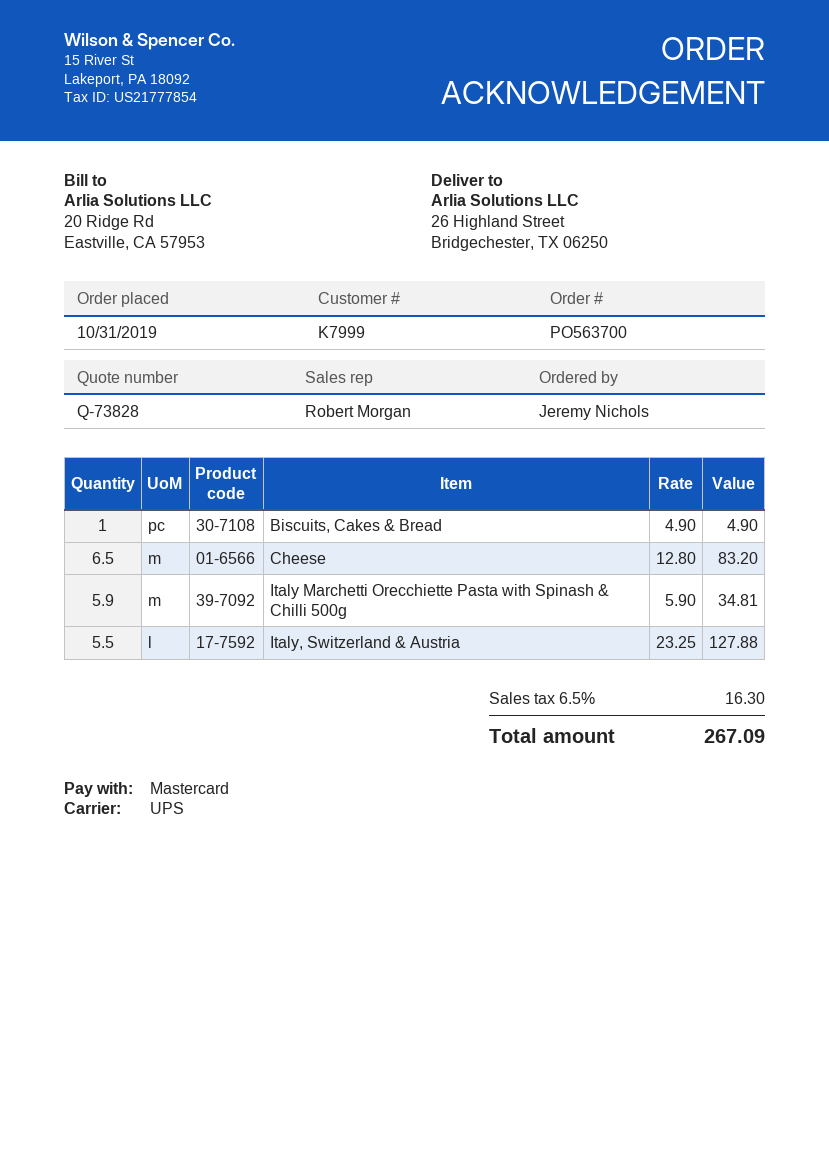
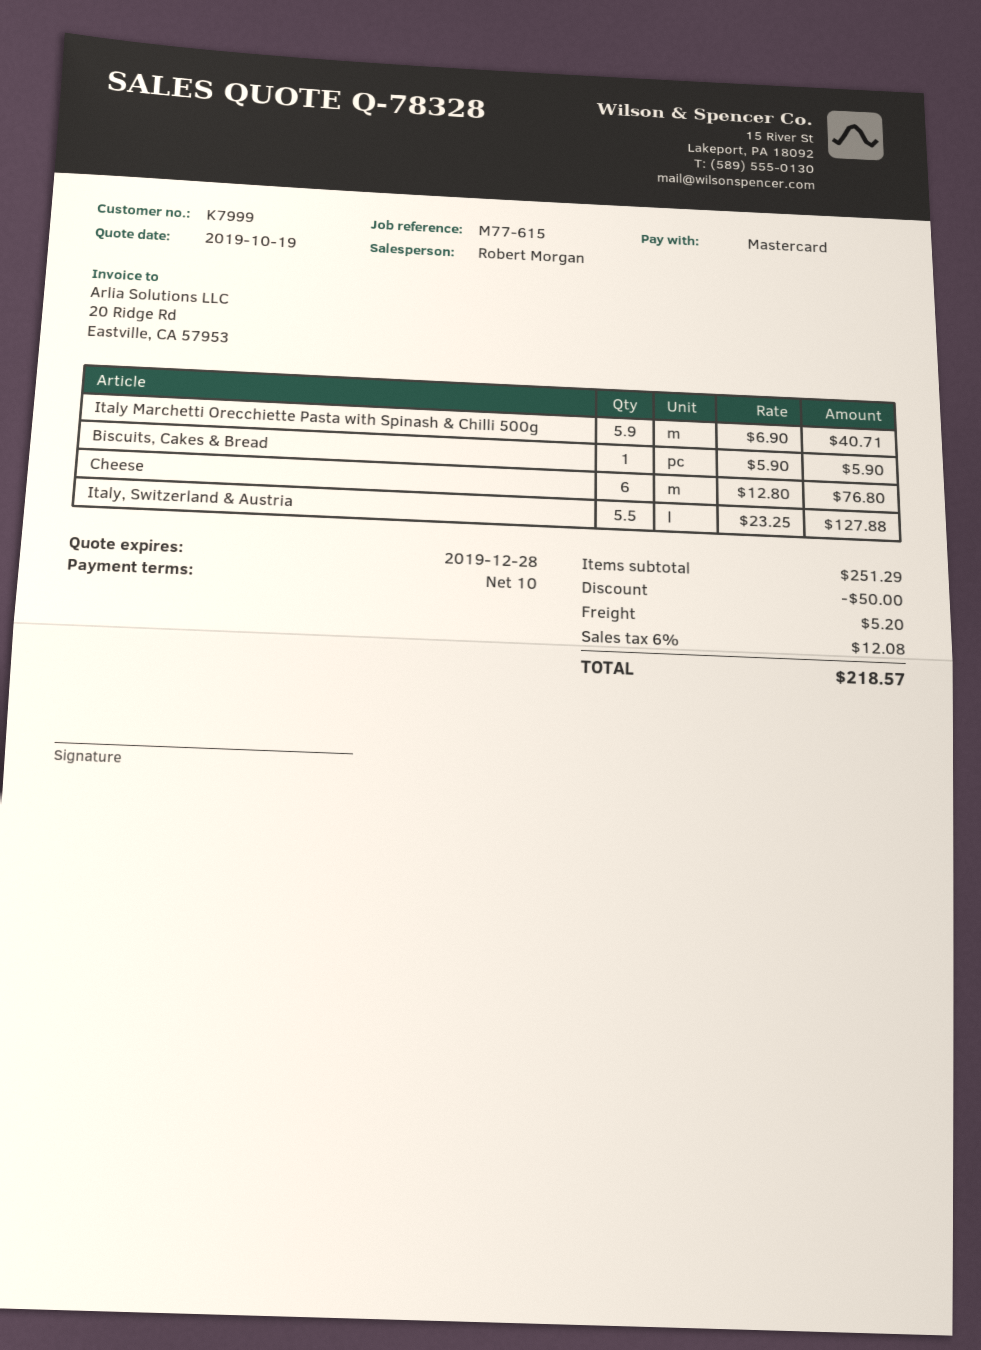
quote number: Q-73828 -> Q-78328
Biscuits, Cakes & Bread: 1 x 4.90 = 4.90 -> 1 x 5.90 = 5.90
Cheese: 6.5 x 12.80 = 83.20 -> 6 x 12.80 = 76.80
Italy Marchetti Orecchiette Pasta with Spinash & Chilli 500g: 5.9 x 5.90 = 34.81 -> 5.9 x 6.90 = 40.71
discount: none -> 50.00
shipping: none -> 5.20
tax: 6.5% = 16.30 -> 6% = 12.08
total: 267.09 -> 218.57

